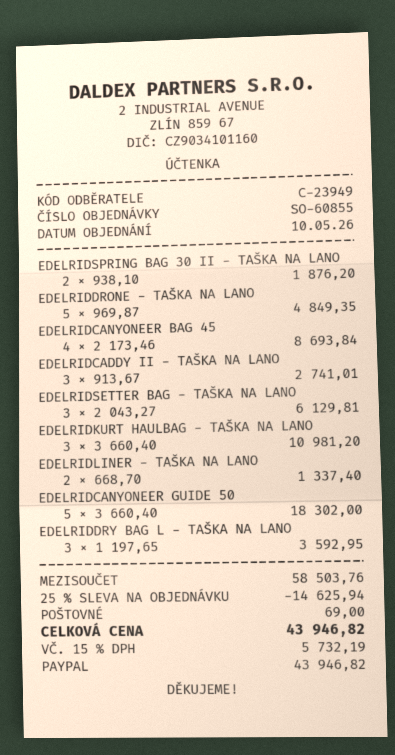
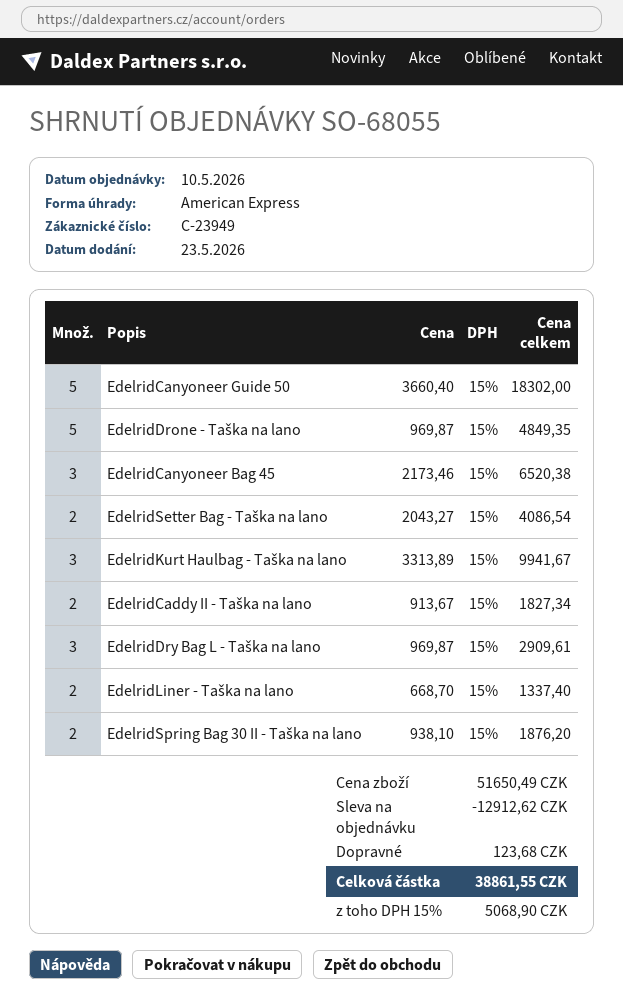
order number: SO-60855 -> SO-68055
payment method: PayPal -> American Express
EDELRIDCANYONEER BAG 45: 4 x 2173.46 = 8693.84 -> 3 x 2173.46 = 6520.38
EDELRIDCADDY II - TAŠKA NA LANO: 3 x 913.67 = 2741.01 -> 2 x 913.67 = 1827.34
EDELRIDSETTER BAG - TAŠKA NA LANO: 3 x 2043.27 = 6129.81 -> 2 x 2043.27 = 4086.54
EDELRIDKURT HAULBAG - TAŠKA NA LANO: 3 x 3660.40 = 10981.20 -> 3 x 3313.89 = 9941.67
EDELRIDDRY BAG L - TAŠKA NA LANO: 3 x 1197.65 = 3592.95 -> 3 x 969.87 = 2909.61
subtotal: 58503.76 -> 51650.49
discount: 14625.94 -> 12912.62
shipping: 69.00 -> 123.68
tax: 15% = 5732.19 -> 15% = 5068.90
total: 43946.82 -> 38861.55

